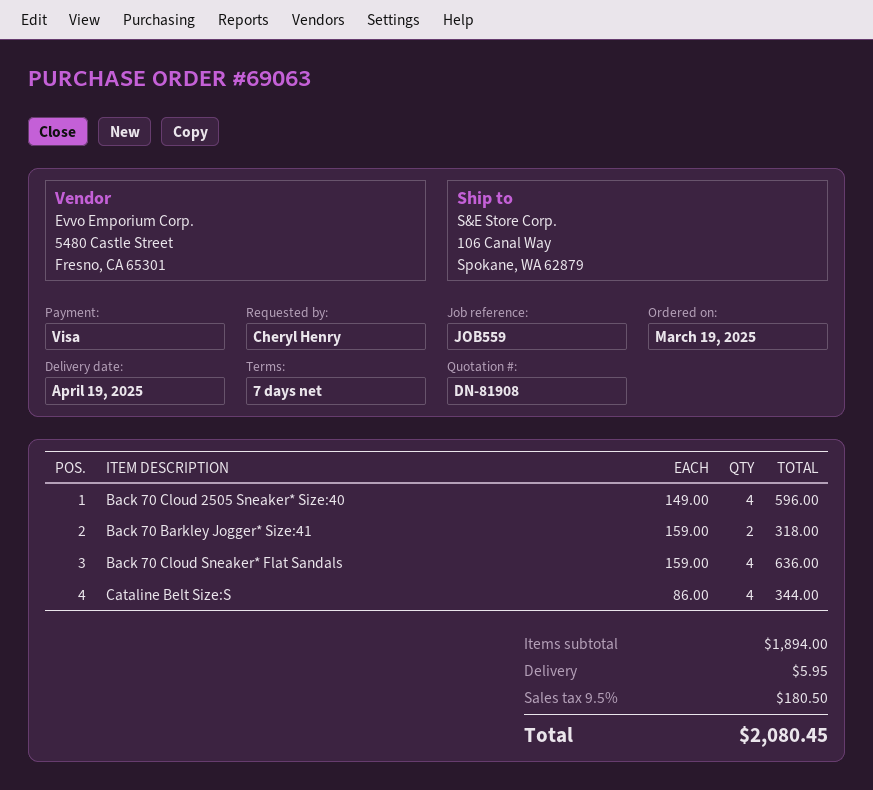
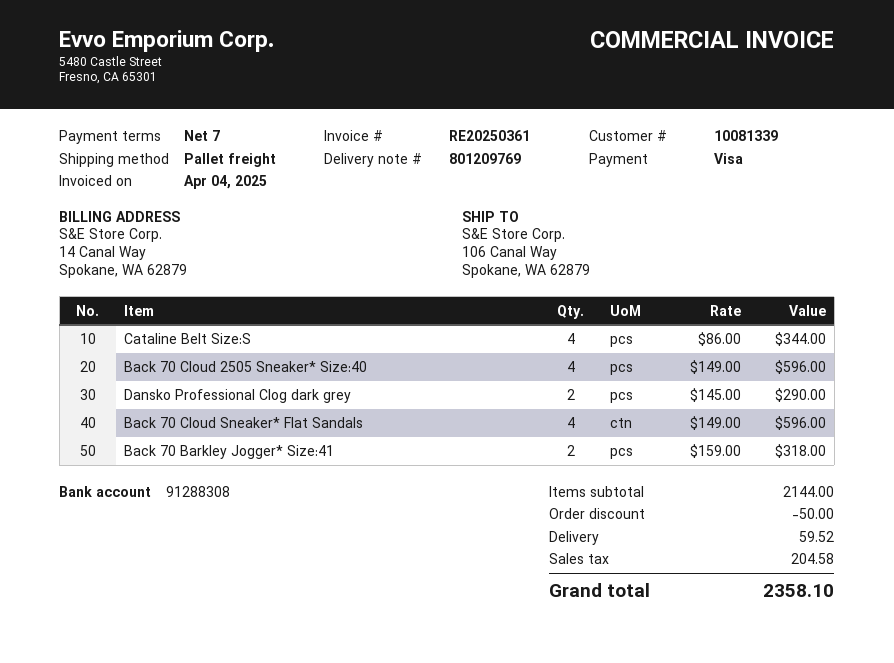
Back 70 Cloud Sneaker* Flat Sandals: 4 x 159.00 = 636.00 -> 4 x 149.00 = 596.00
Dansko Professional Clog dark grey: none -> 2 x 145.00 = 290.00
subtotal: 1894.00 -> 2144.00
discount: none -> 50.00
shipping: 5.95 -> 59.52
tax: 180.50 -> 204.58
total: 2080.45 -> 2358.10

